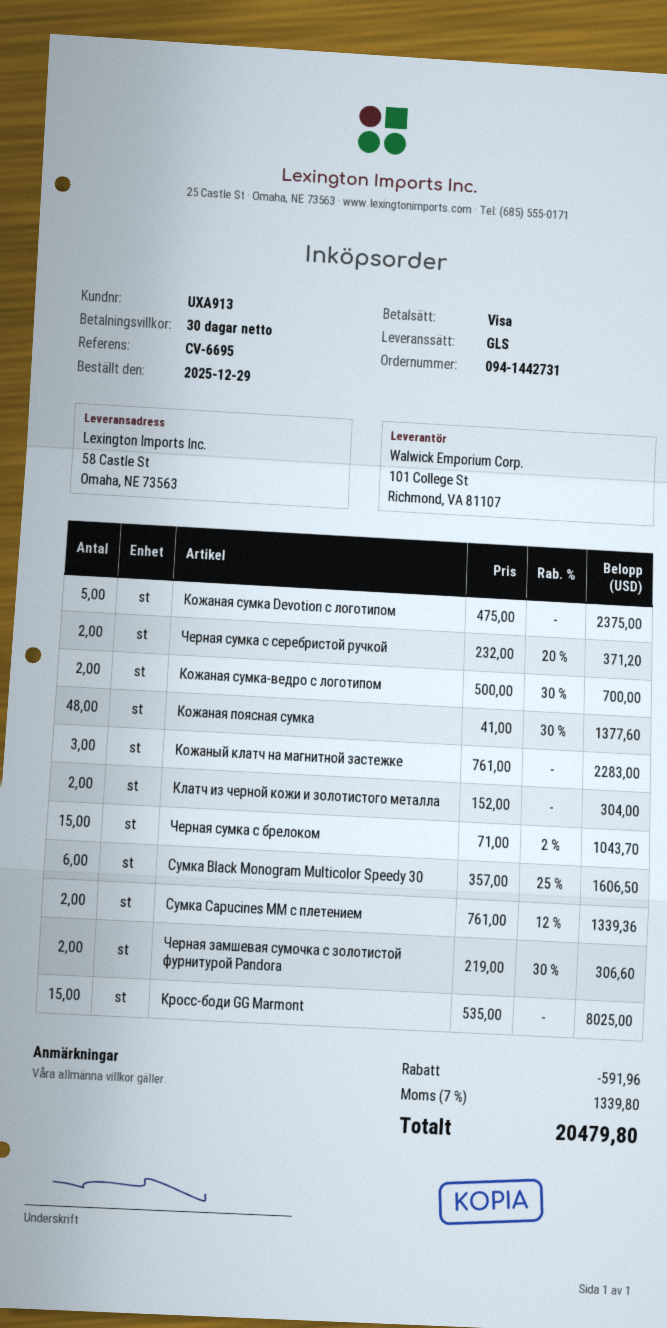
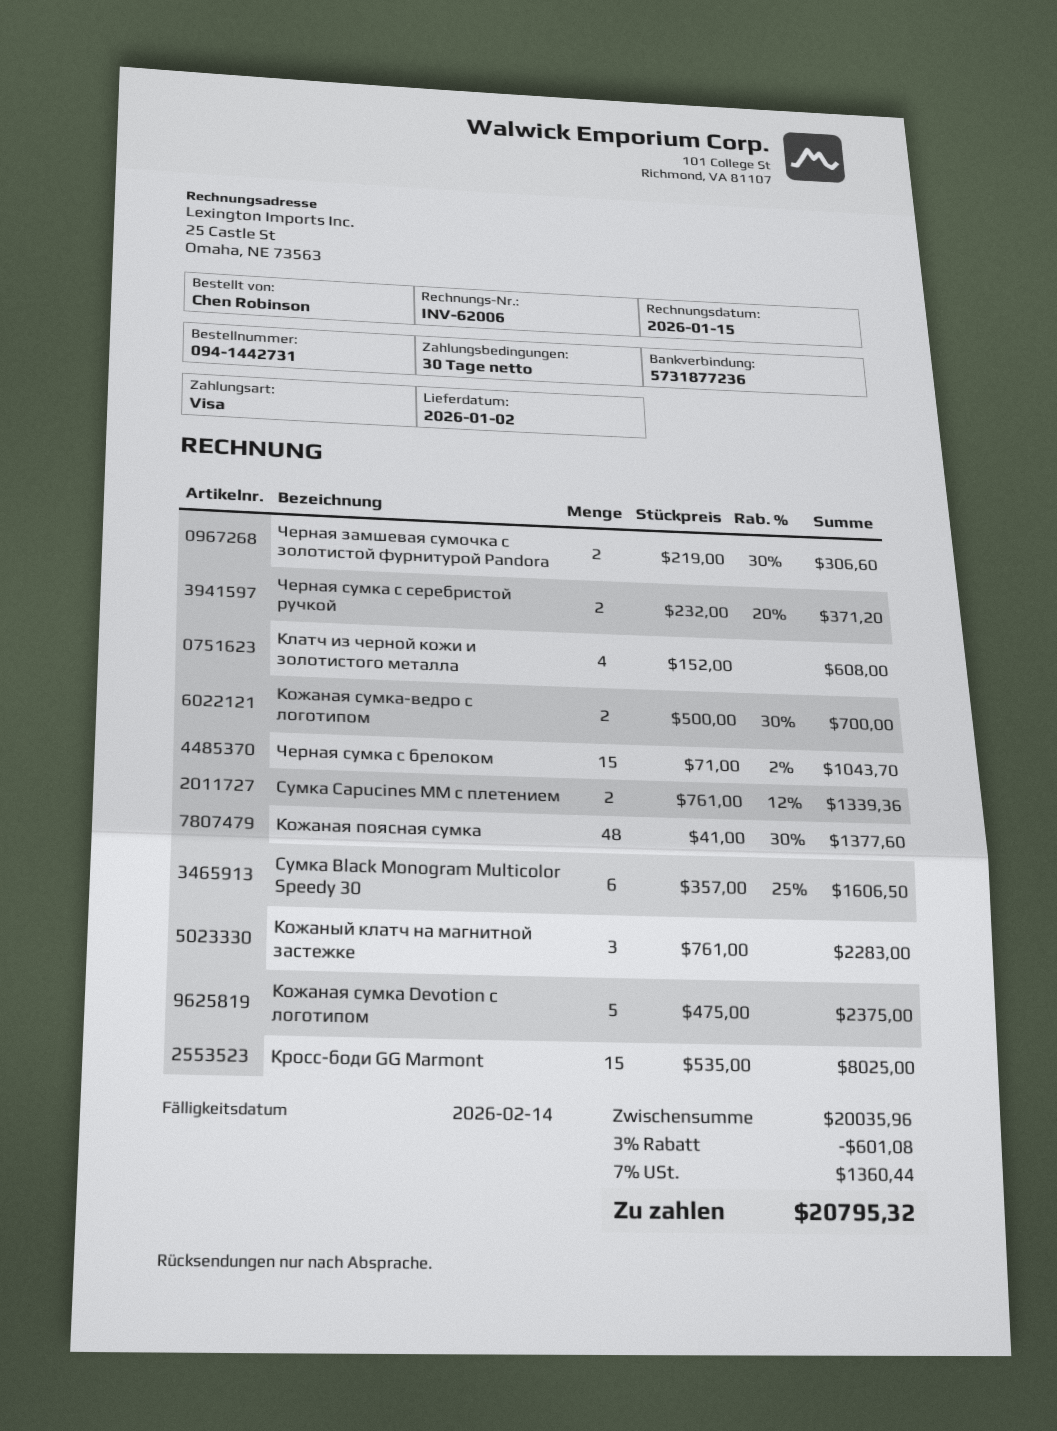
Клатч из черной кожи и золотистого металла: 2 x 152.00 = 304.00 -> 4 x 152.00 = 608.00
discount: 591.96 -> 601.08
tax: 7% = 1339.80 -> 7% = 1360.44
total: 20479.80 -> 20795.32

